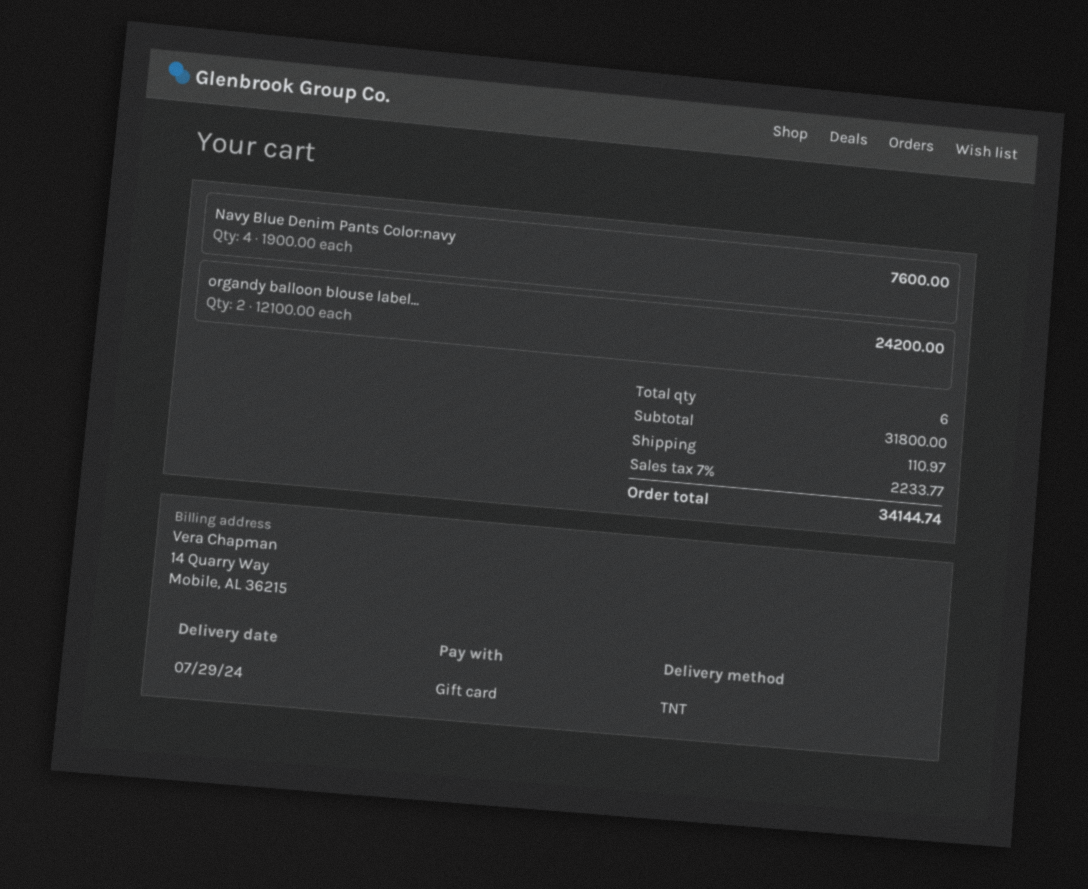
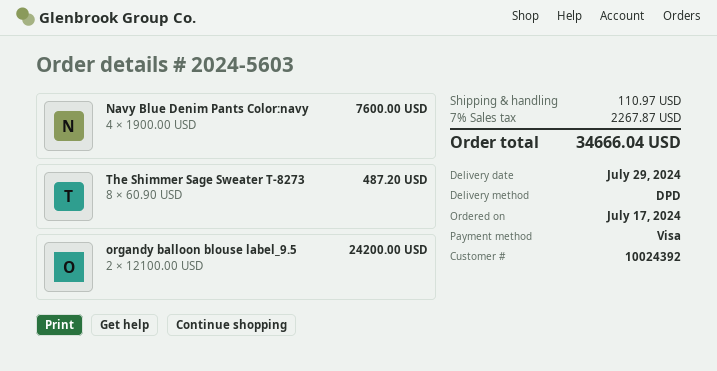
payment method: gift card -> Visa
shipping method: TNT -> DPD
The Shimmer Sage Sweater T-8273: none -> 8 x 60.90 = 487.20
tax: 7% = 2233.77 -> 7% = 2267.87
total: 34144.74 -> 34666.04

